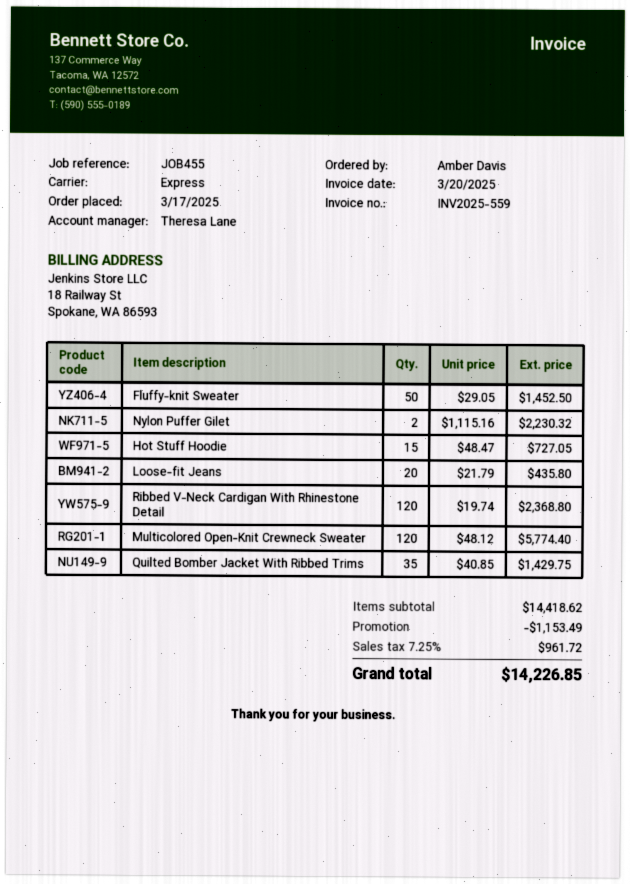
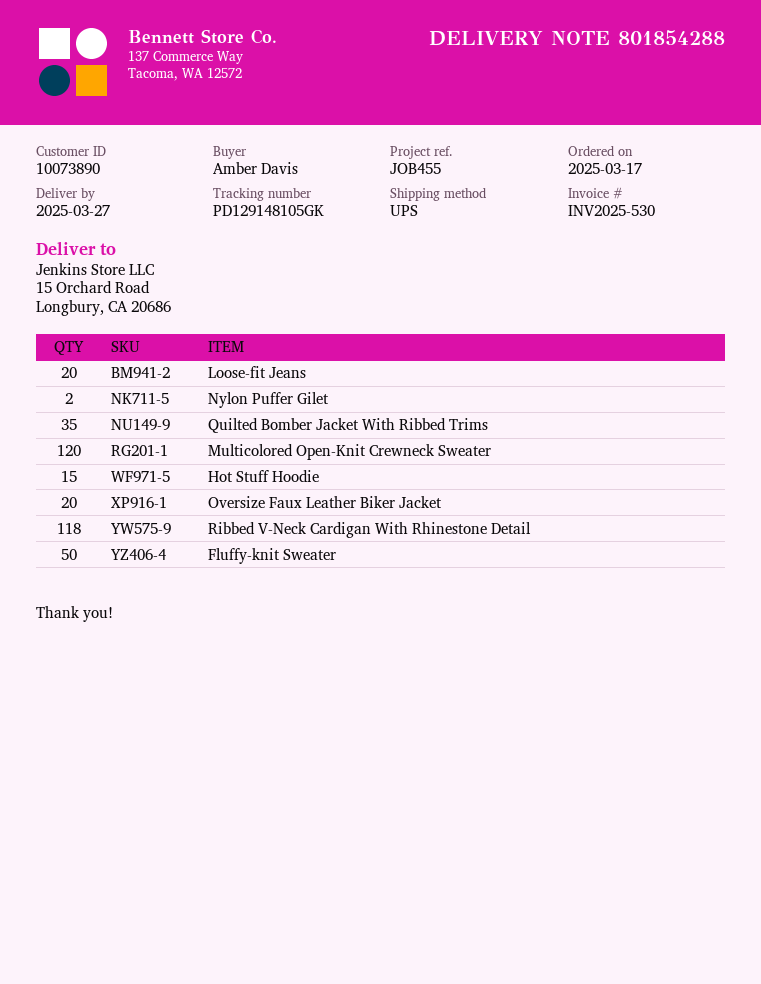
invoice number: INV2025-559 -> INV2025-530
shipping method: express -> UPS
Ribbed V-Neck Cardigan With Rhinestone Detail: 120 -> 118
Oversize Faux Leather Biker Jacket: none -> 20

